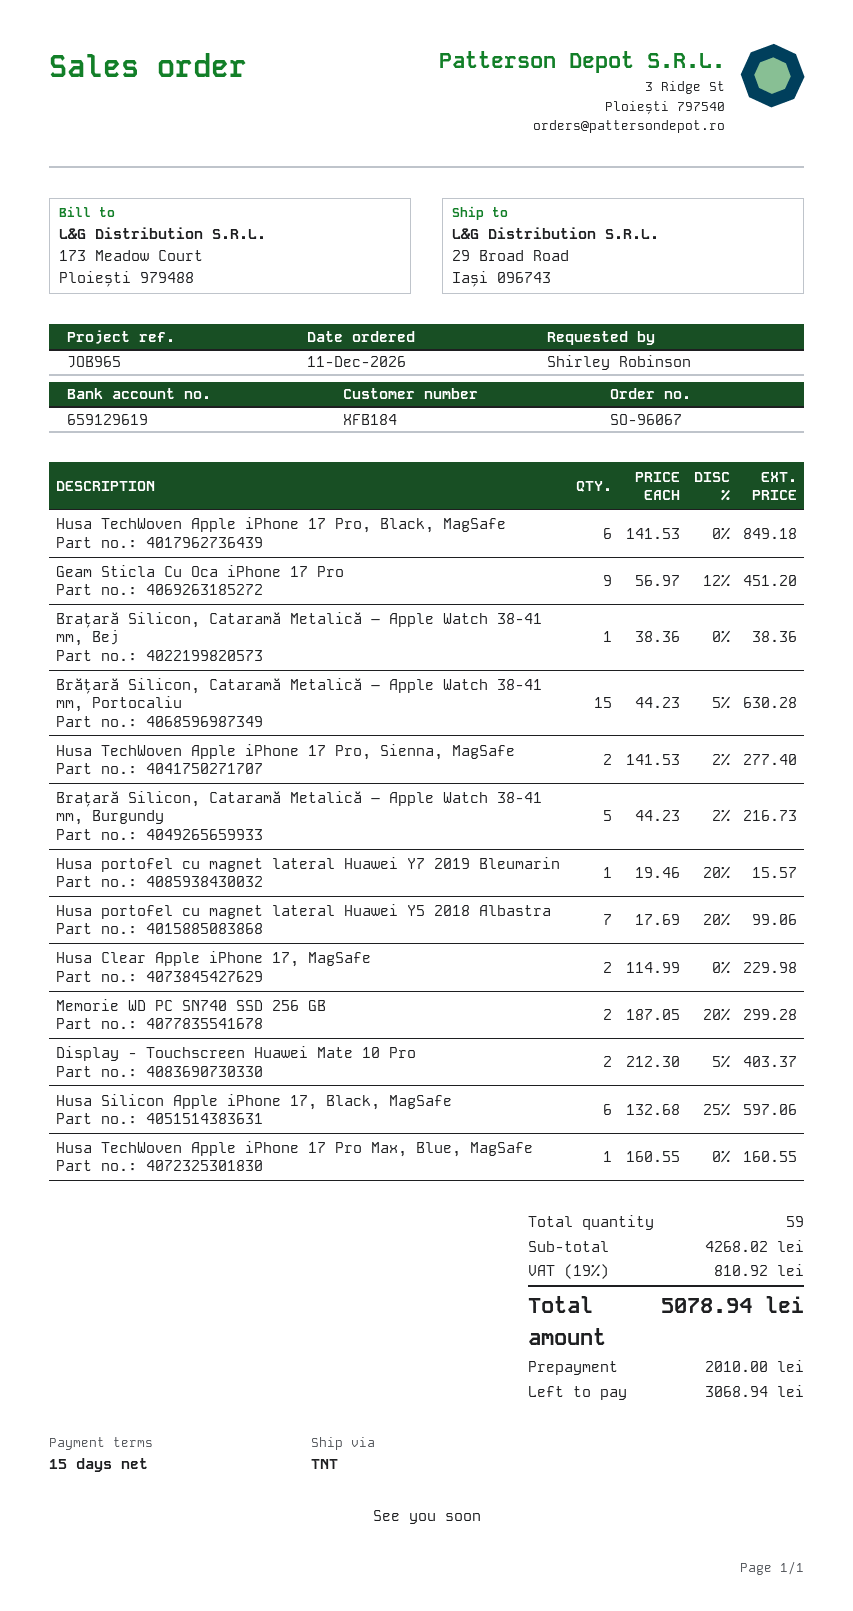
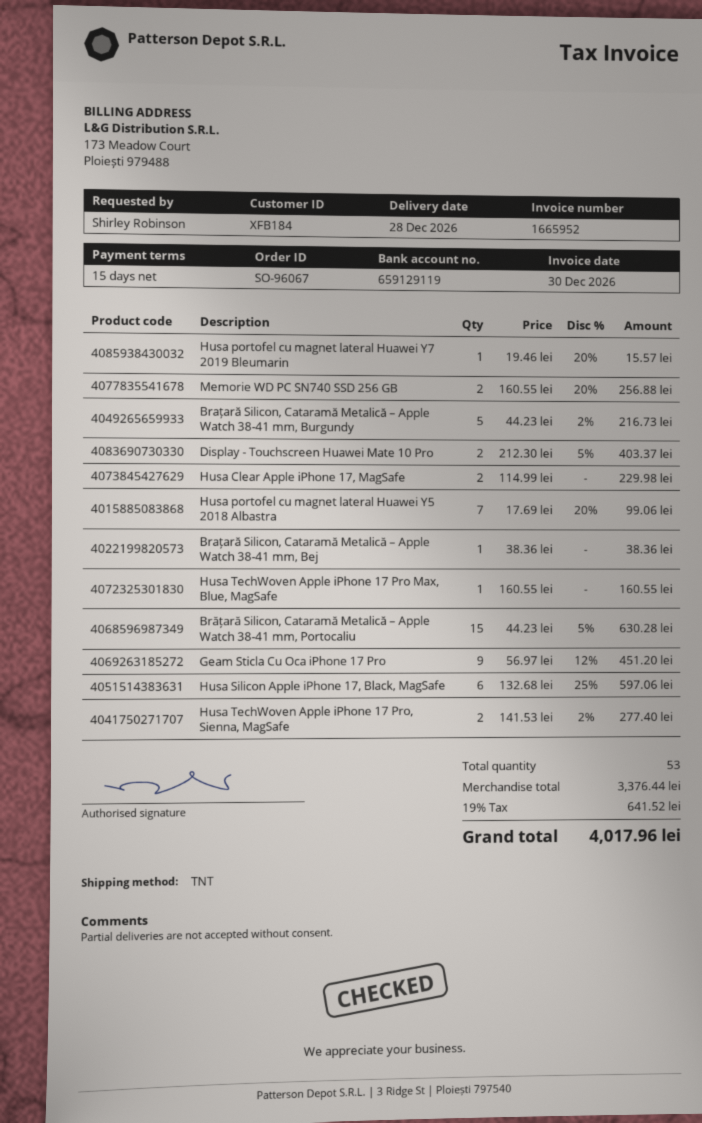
bank account: 659129619 -> 659129119
Husa TechWoven Apple iPhone 17 Pro, Black, MagSafe: 6 x 141.53 = 849.18 -> none
Memorie WD PC SN740 SSD 256 GB: 2 x 187.05 - 20% = 299.28 -> 2 x 160.55 - 20% = 256.88
total quantity: 59 -> 53
subtotal: 4268.02 -> 3376.44
tax: 19% = 810.92 -> 19% = 641.52
total: 5078.94 -> 4017.96

